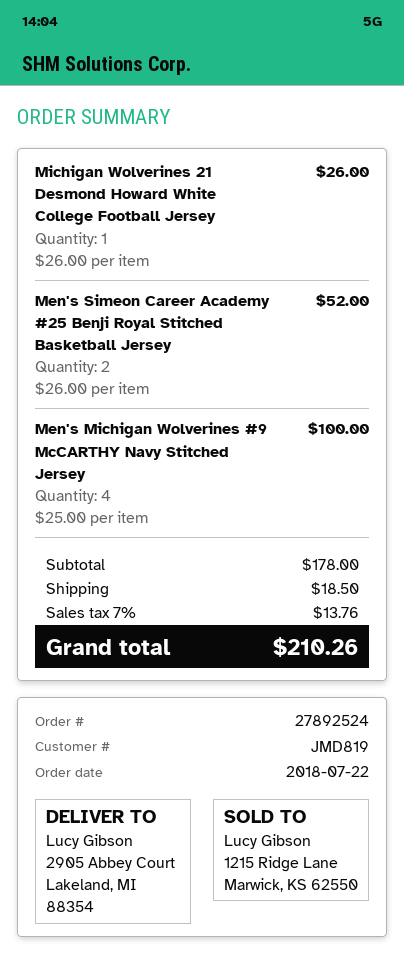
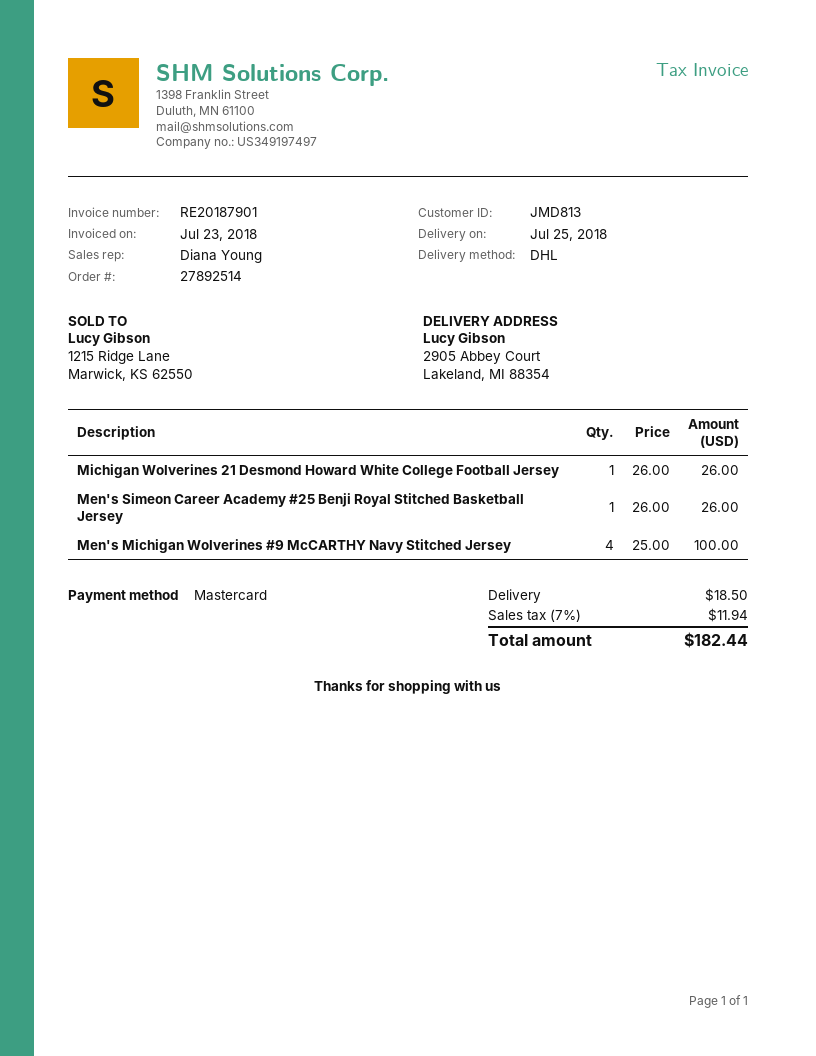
order number: 27892524 -> 27892514
customer number: JMD819 -> JMD813
Men's Simeon Career Academy #25 Benji Royal Stitched Basketball Jersey: 2 x 26.00 = 52.00 -> 1 x 26.00 = 26.00
tax: 7% = 13.76 -> 7% = 11.94
total: 210.26 -> 182.44

